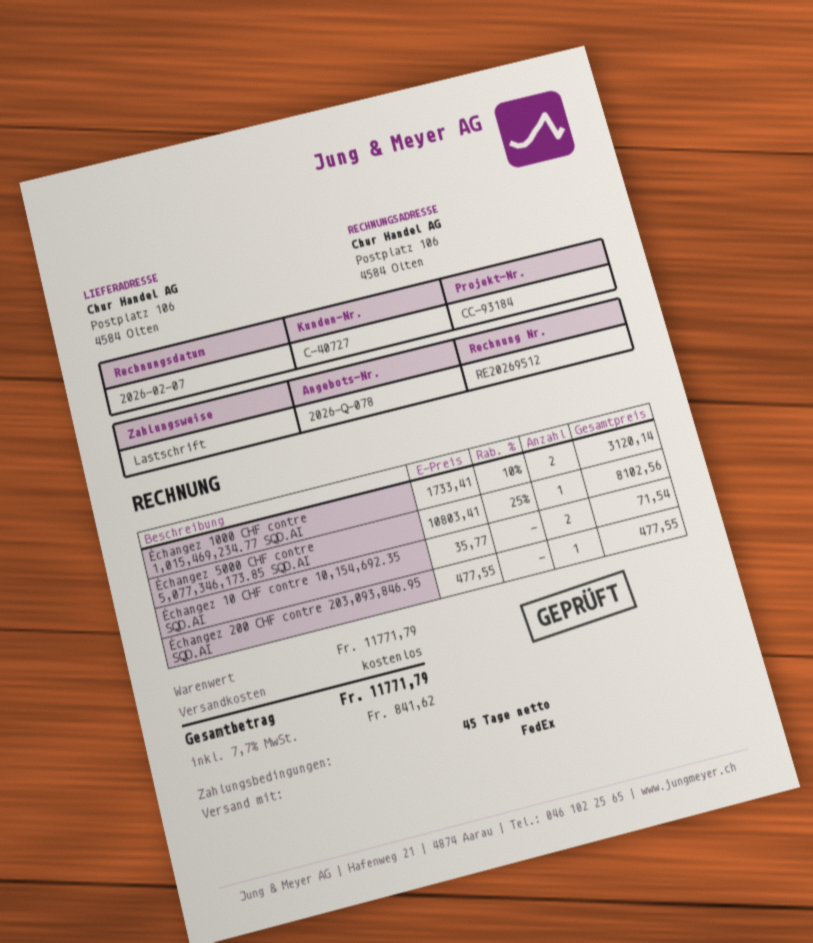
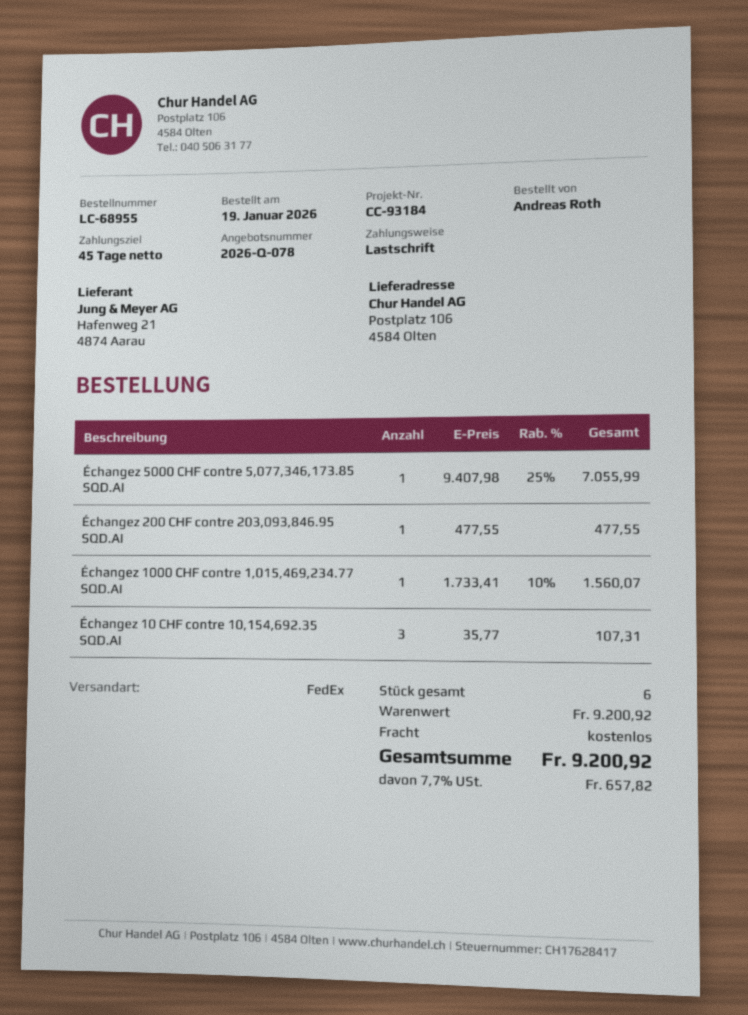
Échangez 1000 CHF contre 1,015,469,234.77 SQD.AI: 2 x 1733.41 - 10% = 3120.14 -> 1 x 1733.41 - 10% = 1560.07
Échangez 5000 CHF contre 5,077,346,173.85 SQD.AI: 1 x 10803.41 - 25% = 8102.56 -> 1 x 9407.98 - 25% = 7055.99
Échangez 10 CHF contre 10,154,692.35 SQD.AI: 2 x 35.77 = 71.54 -> 3 x 35.77 = 107.31
subtotal: 11771.79 -> 9200.92
tax: 7.7% = 841.62 -> 7.7% = 657.82
total: 11771.79 -> 9200.92

